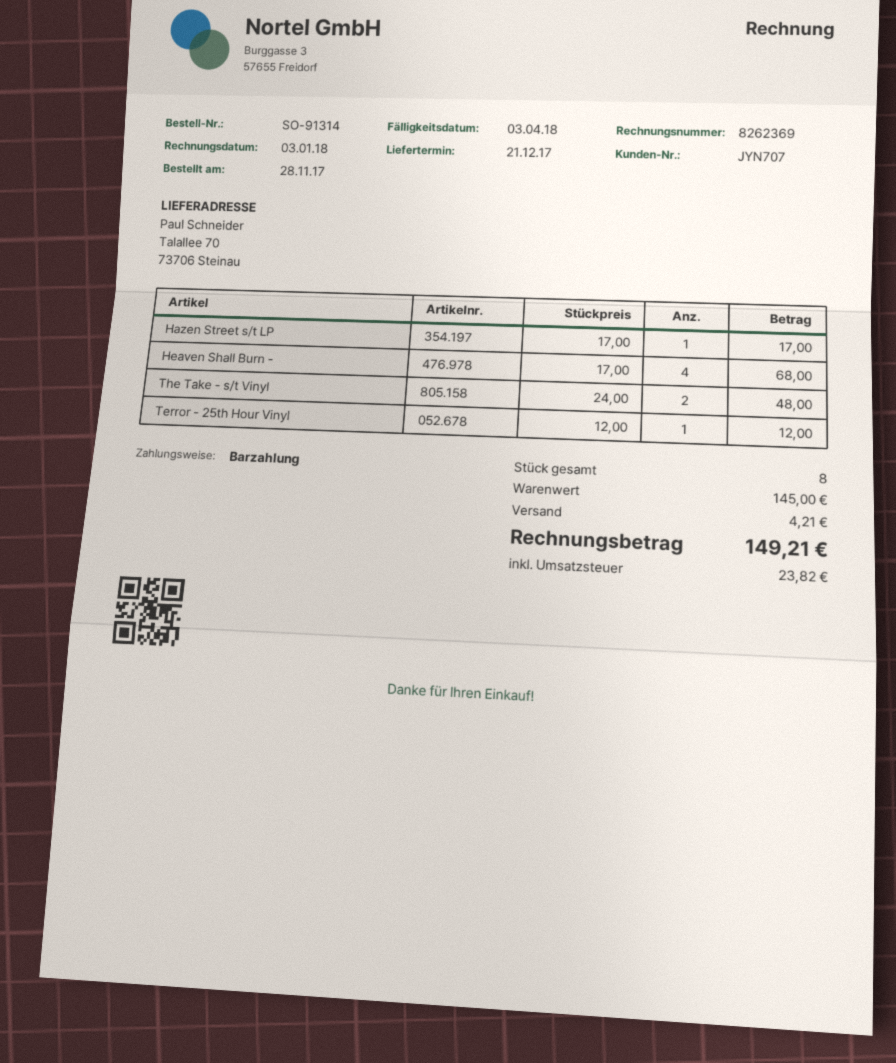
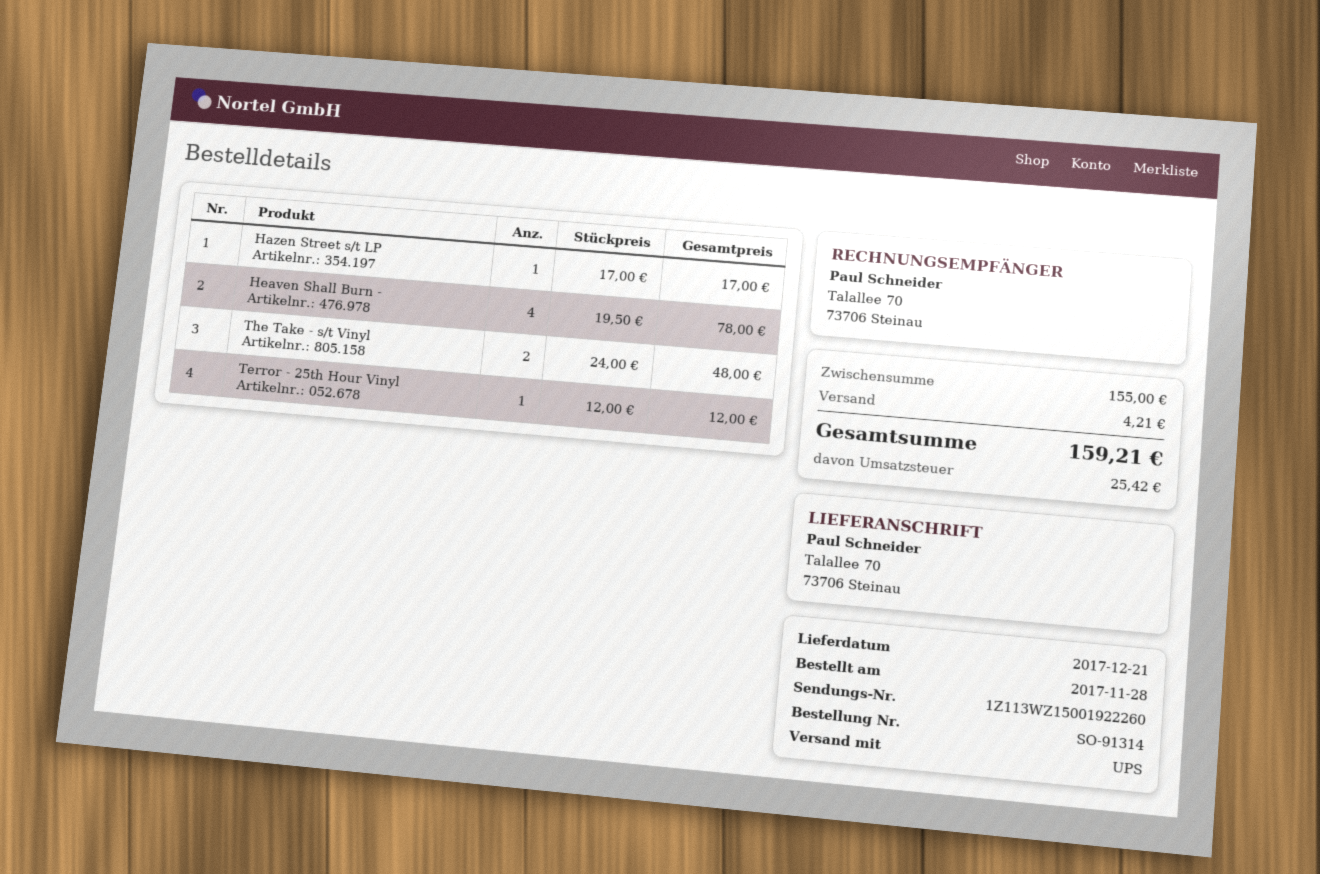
Heaven Shall Burn -: 4 x 17.00 = 68.00 -> 4 x 19.50 = 78.00
subtotal: 145.00 -> 155.00
tax: 23.82 -> 25.42
total: 149.21 -> 159.21

